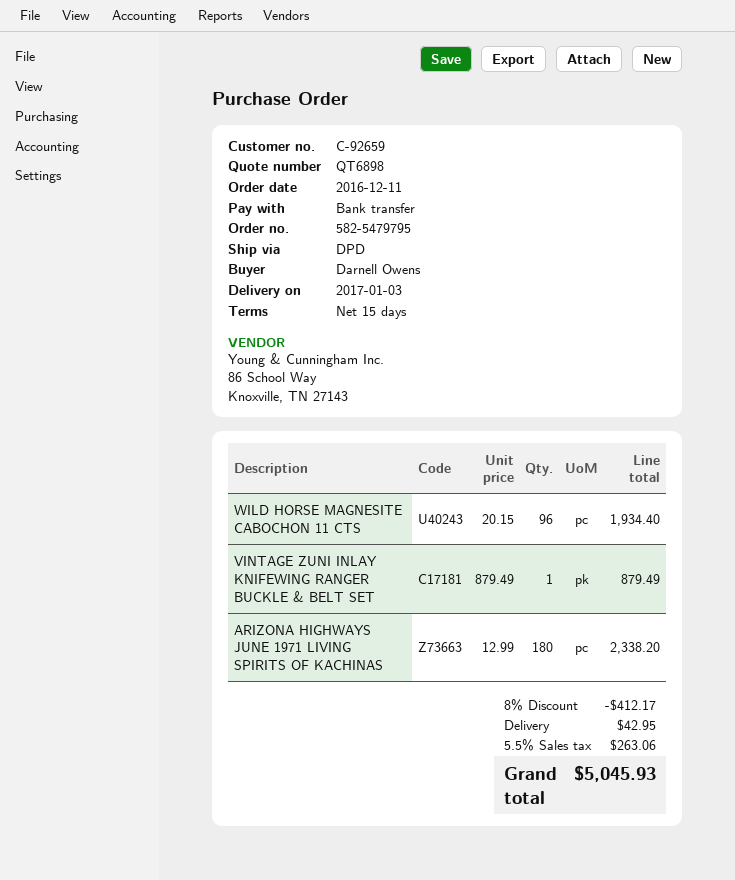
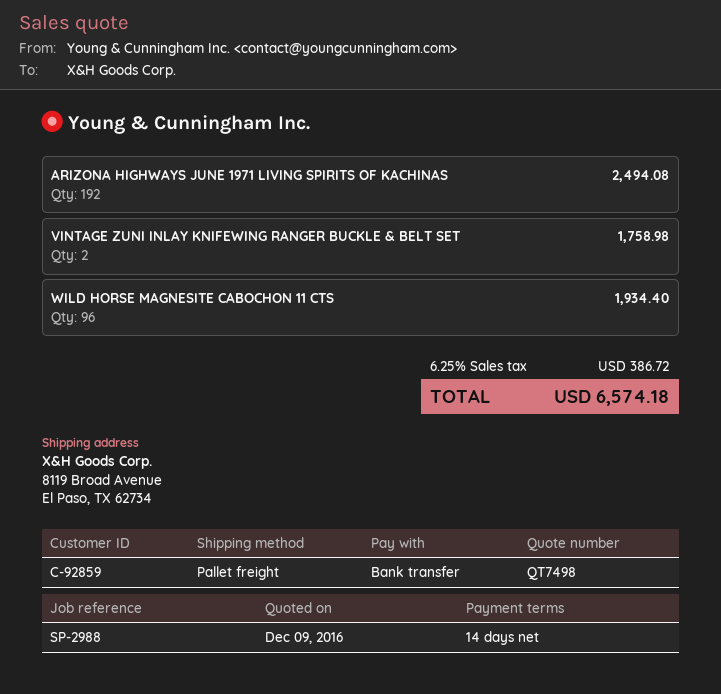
quote number: QT6898 -> QT7498
payment terms: 15 days -> 14 days
customer number: C-92659 -> C-92859
shipping method: DPD -> pallet freight
VINTAGE ZUNI INLAY KNIFEWING RANGER BUCKLE & BELT SET: 1 for 879.49 -> 2 for 1758.98
ARIZONA HIGHWAYS JUNE 1971 LIVING SPIRITS OF KACHINAS: 180 for 2338.20 -> 192 for 2494.08
discount: 8% = 412.17 -> none
shipping: 42.95 -> none
tax: 5.5% = 263.06 -> 6.25% = 386.72
total: 5045.93 -> 6574.18

